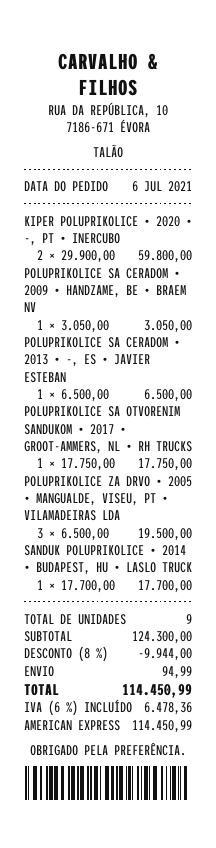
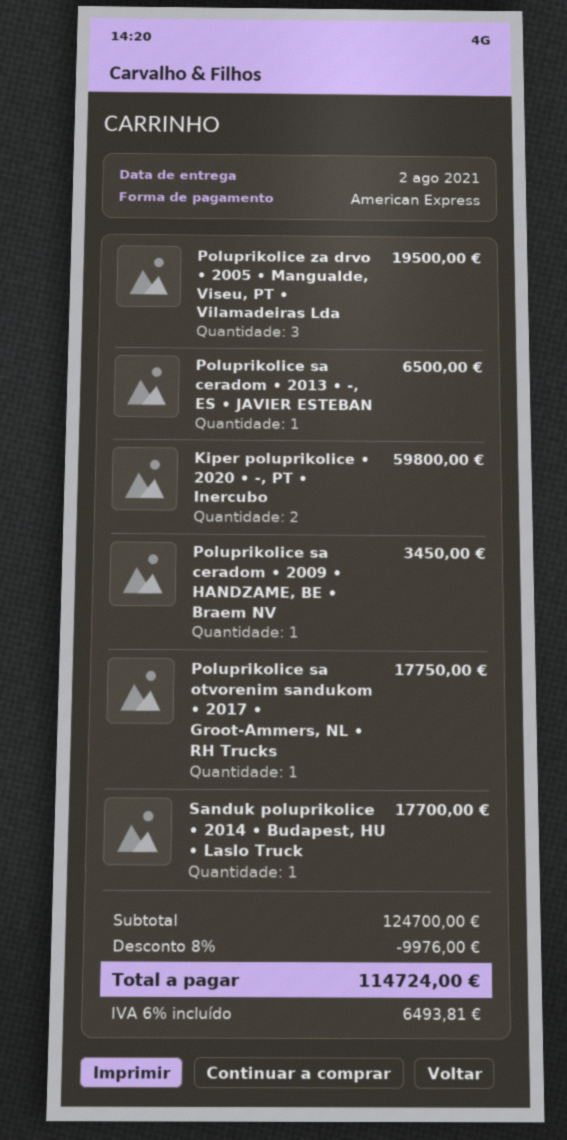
POLUPRIKOLICE SA CERADOM • 2009 • HANDZAME, BE • BRAEM NV: 1 for 3050.00 -> 1 for 3450.00
subtotal: 124300.00 -> 124700.00
discount: 8% = 9944.00 -> 8% = 9976.00
shipping: 94.99 -> none
tax: 6% = 6478.36 -> 6% = 6493.81
total: 114450.99 -> 114724.00

